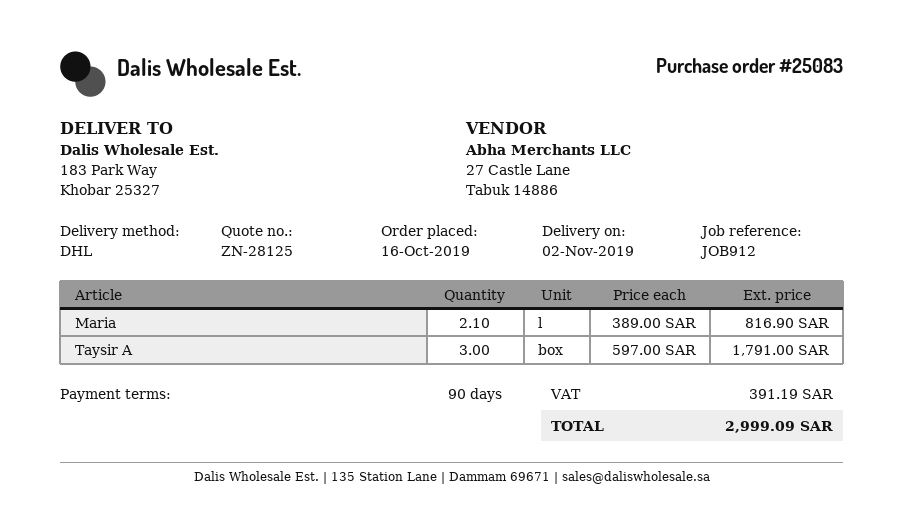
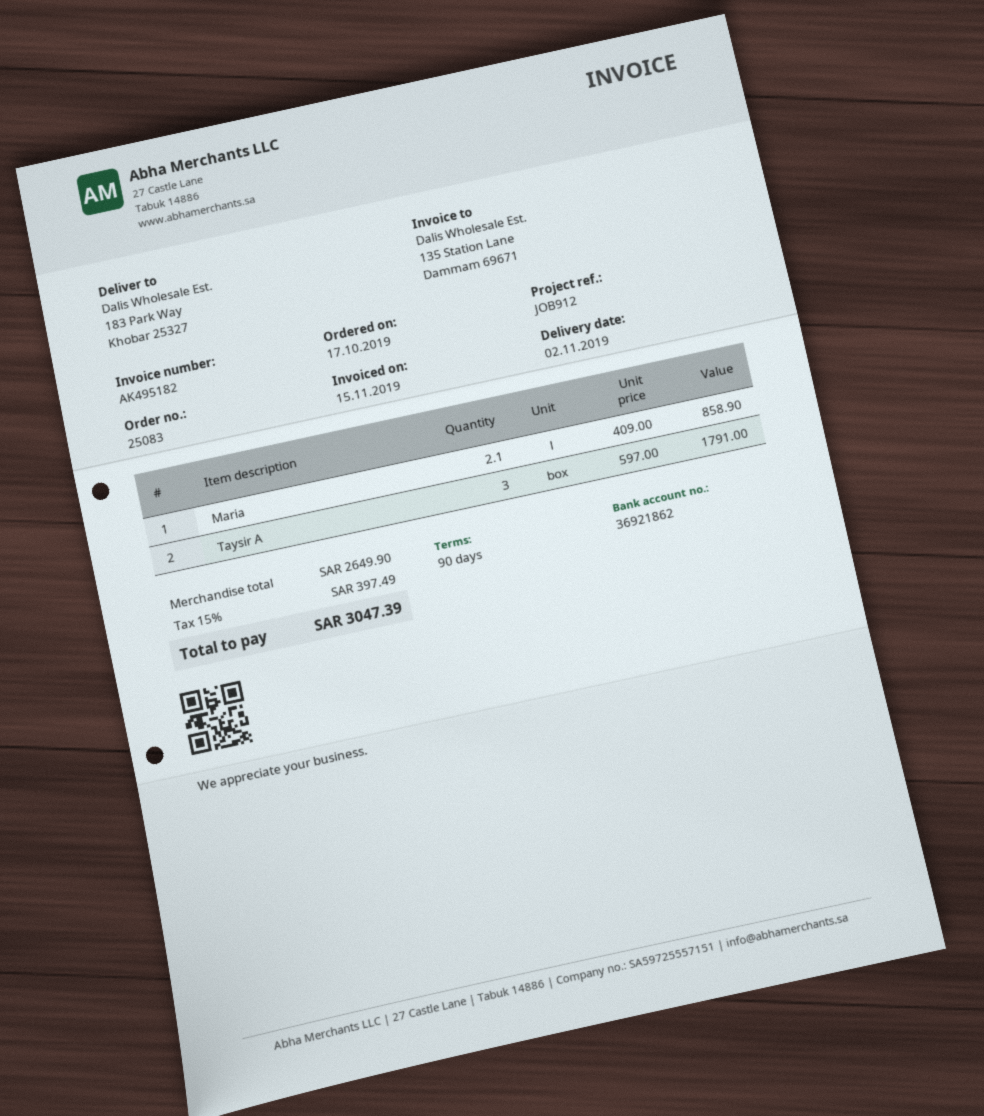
order date: 2019-10-16 -> 2019-10-17
Maria: 2.1 x 389.00 = 816.90 -> 2.1 x 409.00 = 858.90
tax: 391.19 -> 397.49
total: 2999.09 -> 3047.39

